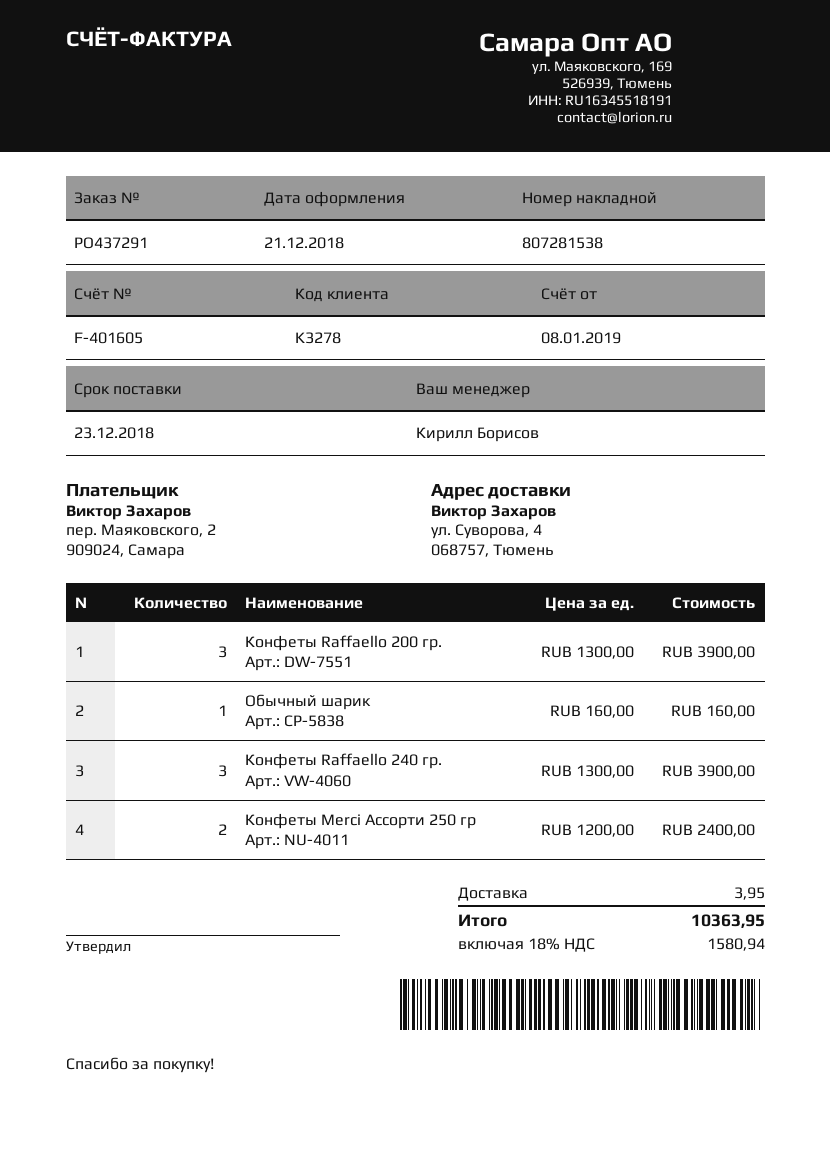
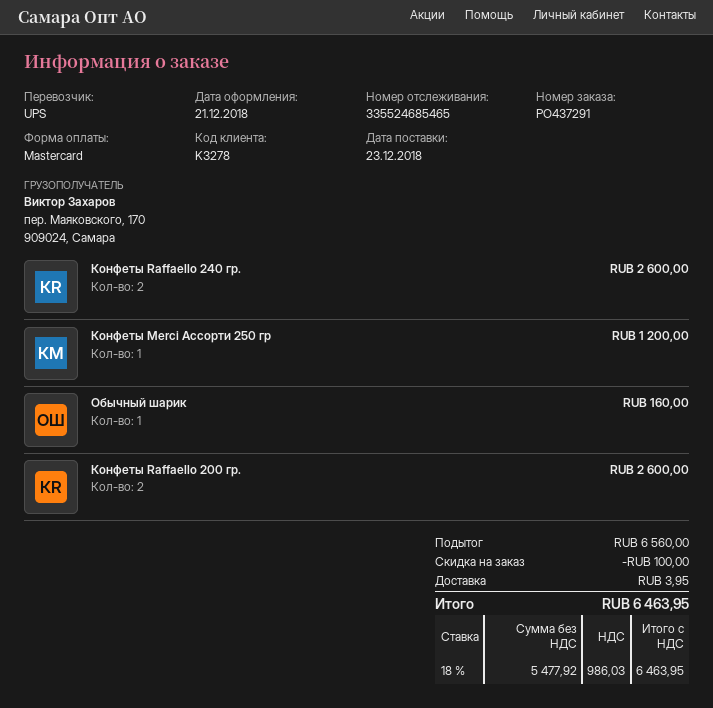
ship to: ул. Суворова, 4, 068757, Тюмень -> пер. Маяковского, 170, 909024, Самара
Конфеты Raffaello 200 гр.: 3 for 3900.00 -> 2 for 2600.00
Конфеты Raffaello 240 гр.: 3 for 3900.00 -> 2 for 2600.00
Конфеты Merci Ассорти 250 гр: 2 for 2400.00 -> 1 for 1200.00
discount: none -> 100.00
tax: 18% = 1580.94 -> 18% = 986.03
total: 10363.95 -> 6463.95

